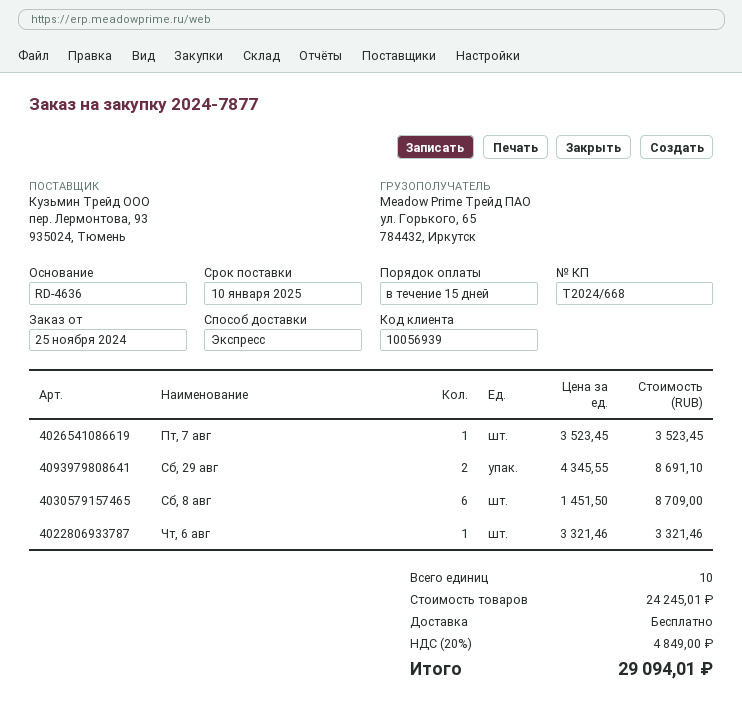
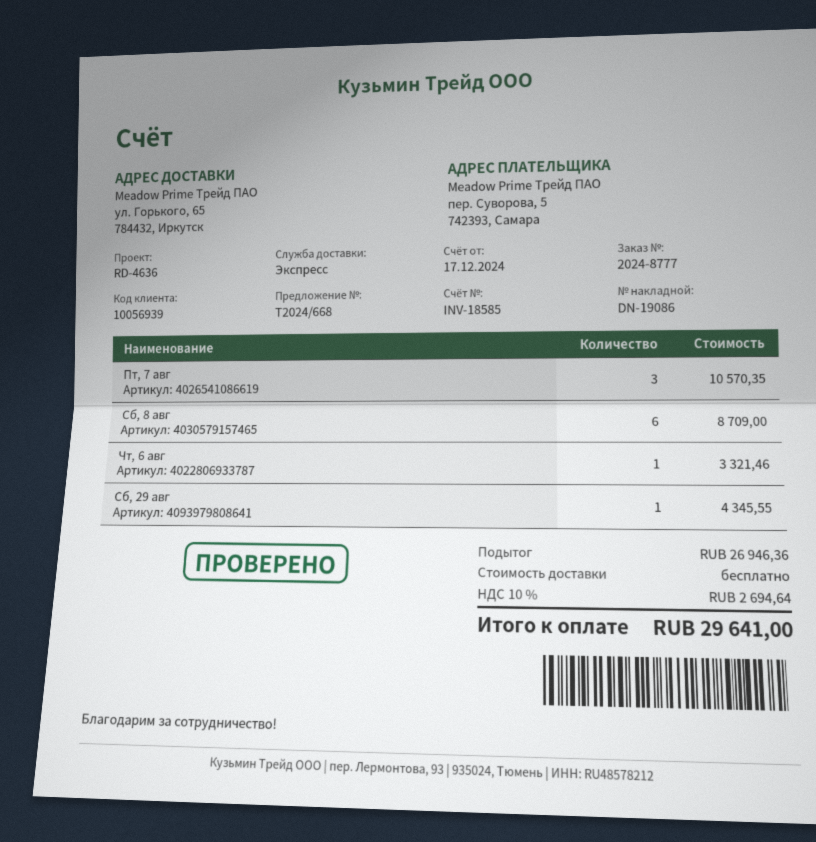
order number: 2024-7877 -> 2024-8777
Пт, 7 авг: 1 for 3523.45 -> 3 for 10570.35
Сб, 29 авг: 2 for 8691.10 -> 1 for 4345.55
subtotal: 24245.01 -> 26946.36
tax: 20% = 4849.00 -> 10% = 2694.64
total: 29094.01 -> 29641.00

